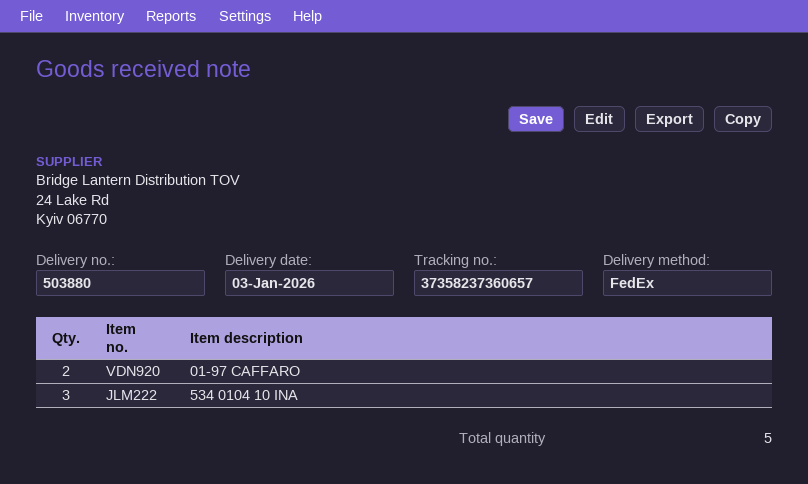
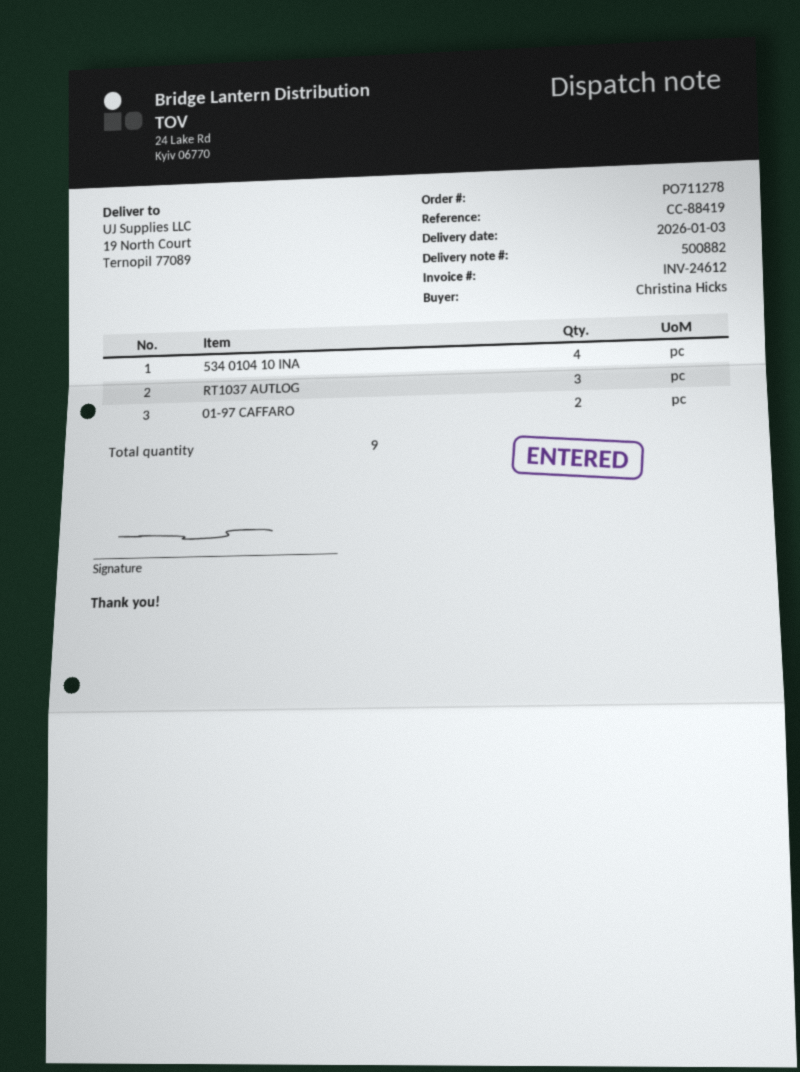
delivery note number: 503880 -> 500882
534 0104 10 INA: 3 -> 4
RT1037 AUTLOG: none -> 3
total quantity: 5 -> 9

